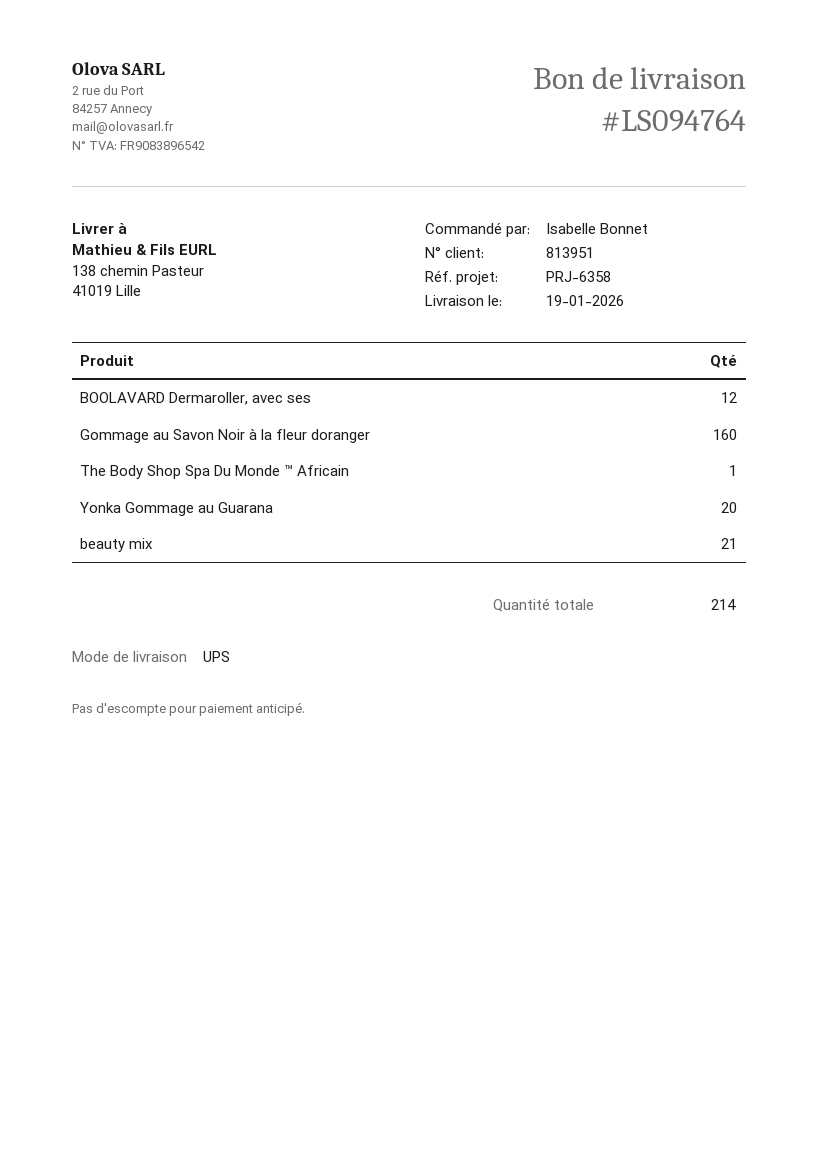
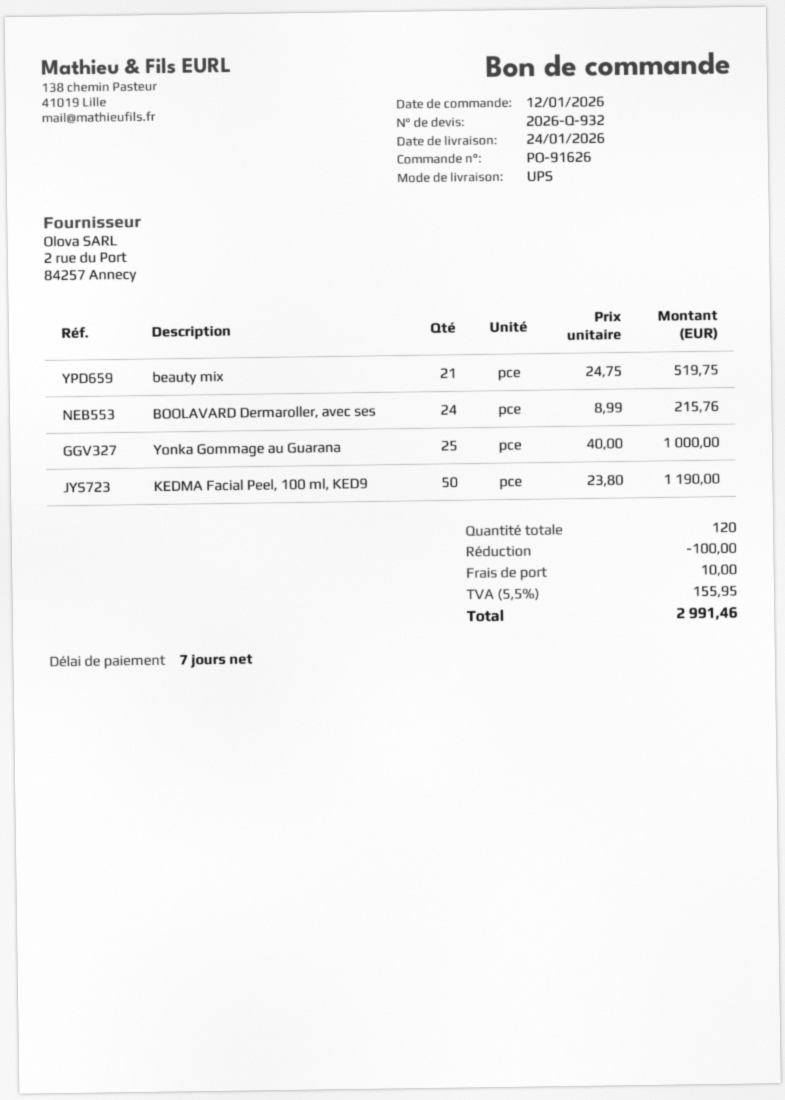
delivery date: 2026-01-19 -> 2026-01-24
BOOLAVARD Dermaroller, avec ses: 12 -> 24
Gommage au Savon Noir à la fleur doranger: 160 -> none
The Body Shop Spa Du Monde ™ Africain: 1 -> none
Yonka Gommage au Guarana: 20 -> 25
KEDMA Facial Peel, 100 ml, KED9: none -> 50
total quantity: 214 -> 120

